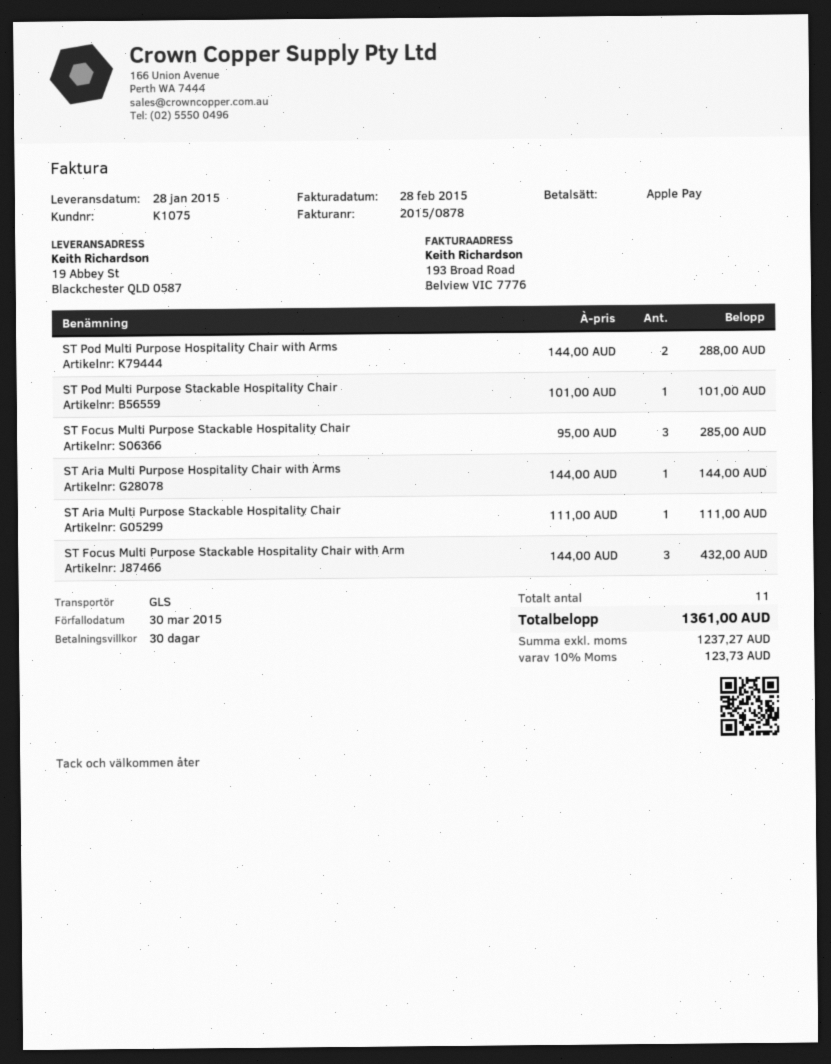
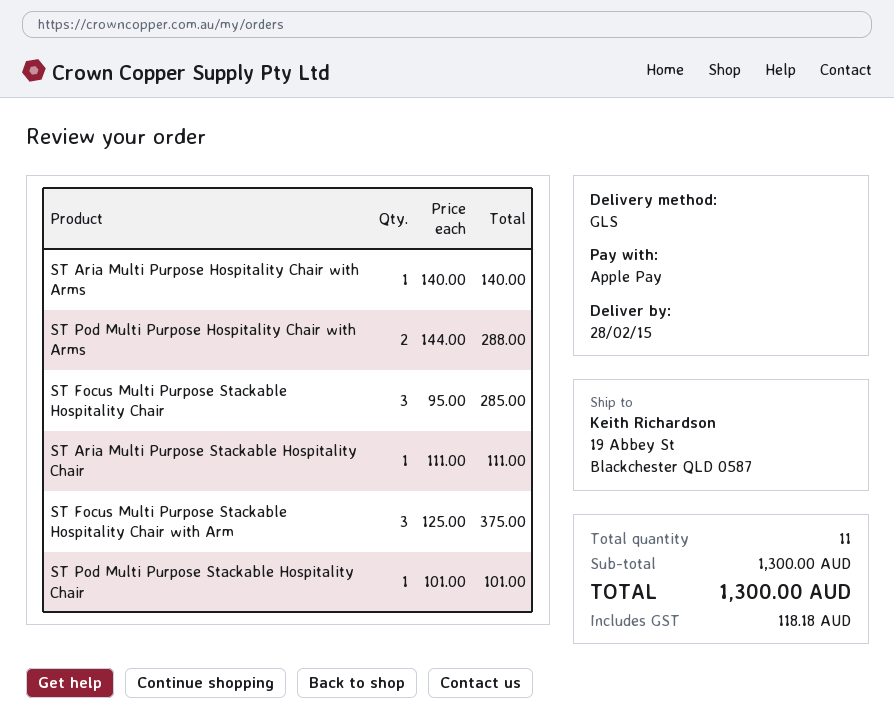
delivery date: 2015-01-28 -> 2015-02-28
ST Aria Multi Purpose Hospitality Chair with Arms: 1 x 144.00 = 144.00 -> 1 x 140.00 = 140.00
ST Focus Multi Purpose Stackable Hospitality Chair with Arm: 3 x 144.00 = 432.00 -> 3 x 125.00 = 375.00
tax: 123.73 -> 118.18
total: 1361.00 -> 1300.00

